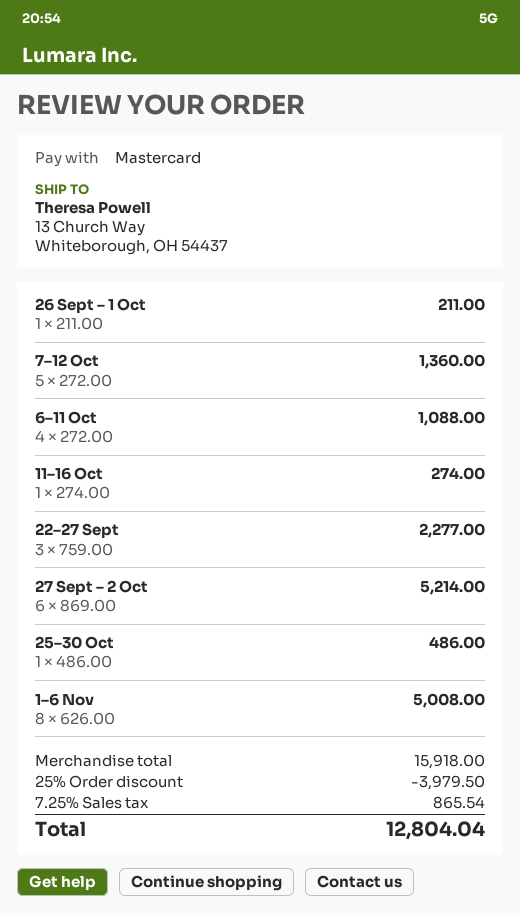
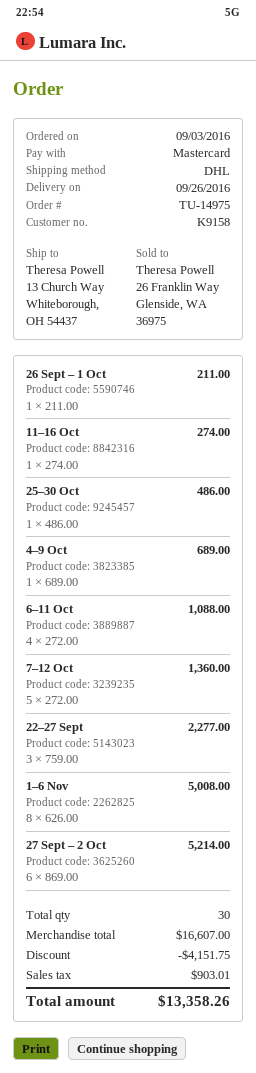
4–9 Oct: none -> 1 x 689.00 = 689.00
subtotal: 15918.00 -> 16607.00
discount: 3979.50 -> 4151.75
tax: 865.54 -> 903.01
total: 12804.04 -> 13358.26

